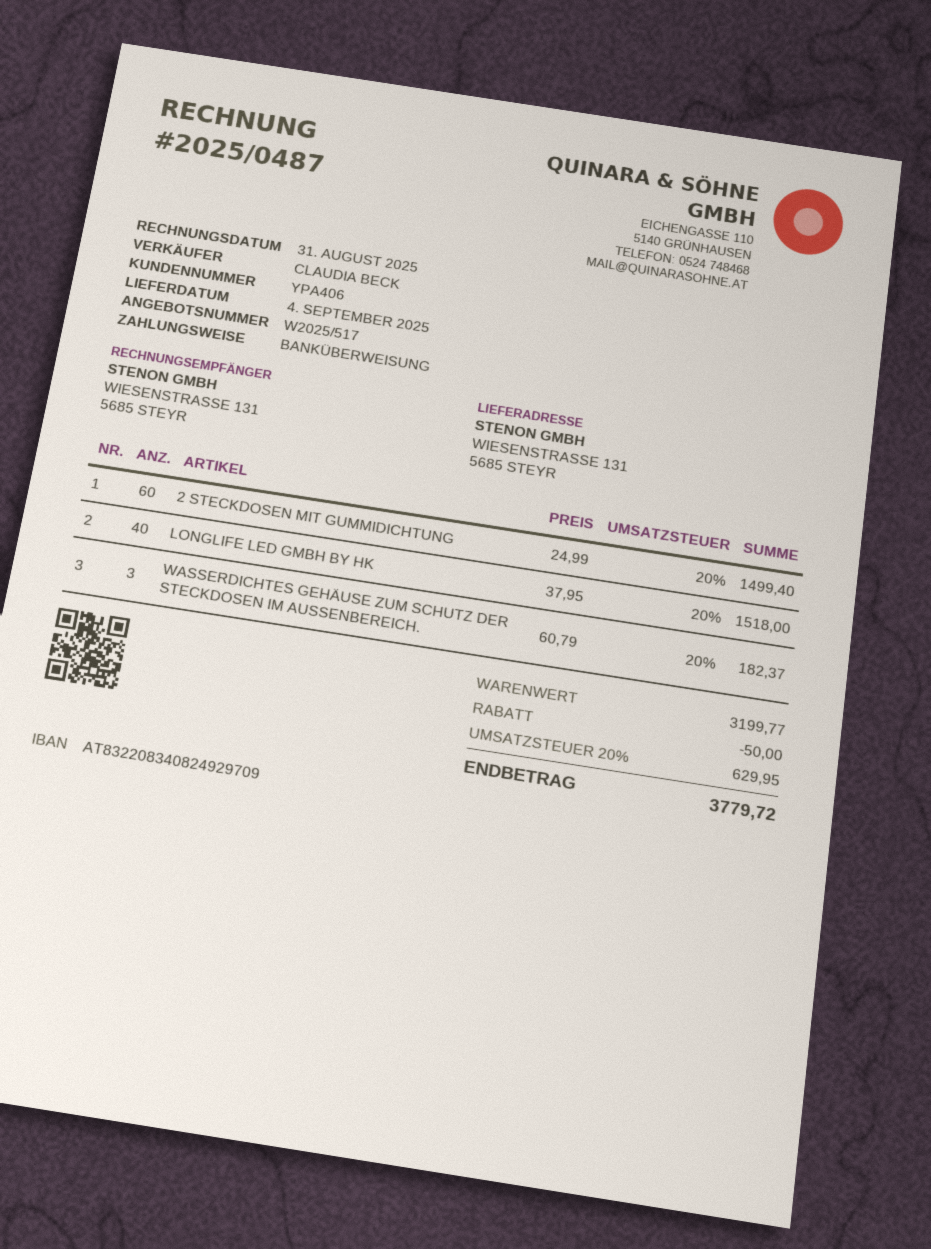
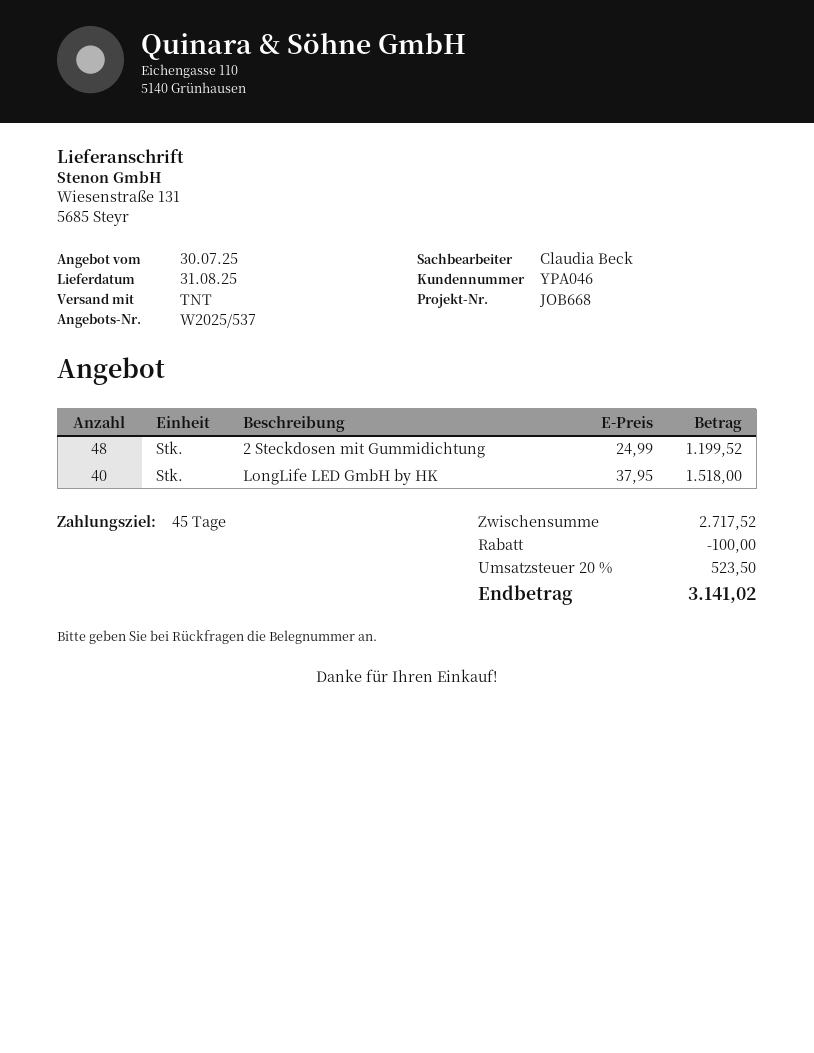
quote number: W2025/517 -> W2025/537
delivery date: 2025-09-04 -> 2025-08-31
customer number: YPA406 -> YPA046
2 STECKDOSEN MIT GUMMIDICHTUNG: 60 x 24.99 = 1499.40 -> 48 x 24.99 = 1199.52
WASSERDICHTES GEHÄUSE ZUM SCHUTZ DER STECKDOSEN IM AUSSENBEREICH.: 3 x 60.79 = 182.37 -> none
subtotal: 3199.77 -> 2717.52
discount: 50.00 -> 100.00
tax: 20% = 629.95 -> 20% = 523.50
total: 3779.72 -> 3141.02

